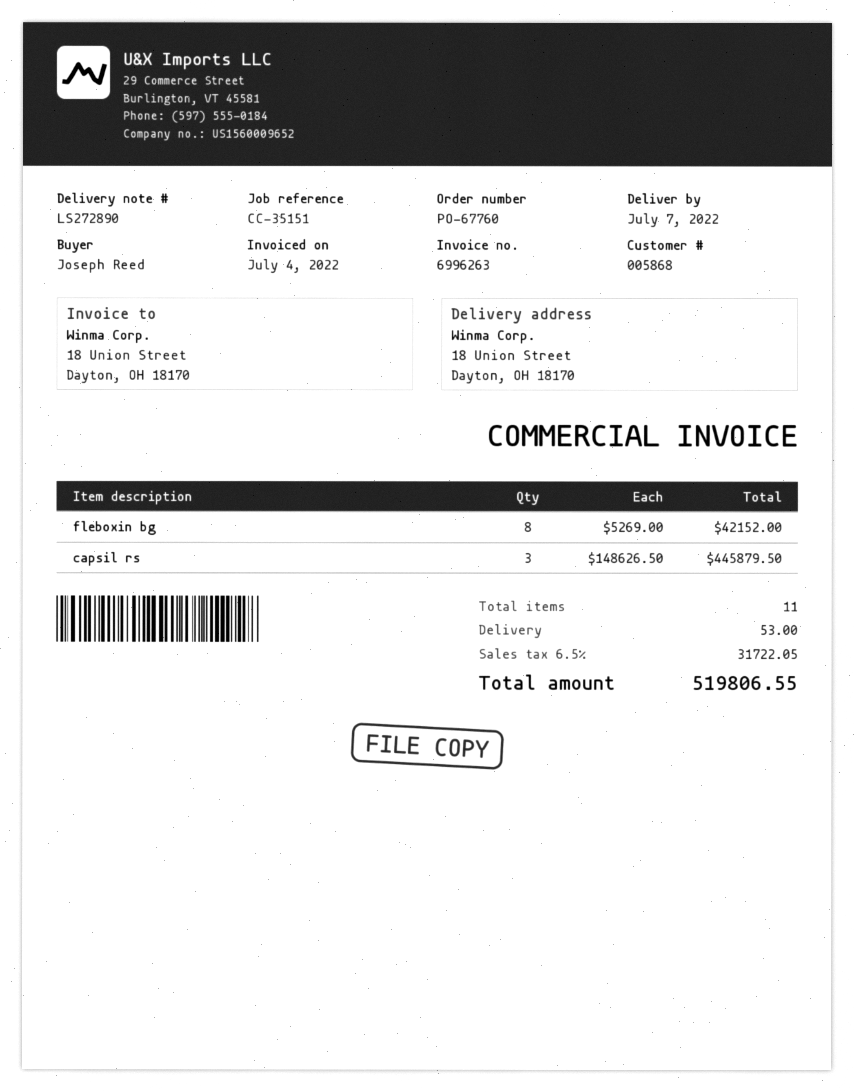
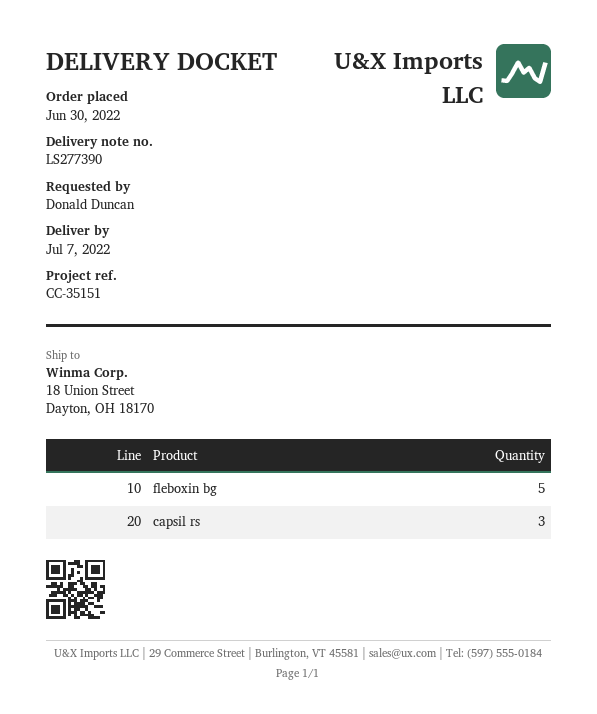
delivery note number: LS272890 -> LS277390
ordered by: Joseph Reed -> Donald Duncan
fleboxin bg: 8 -> 5

